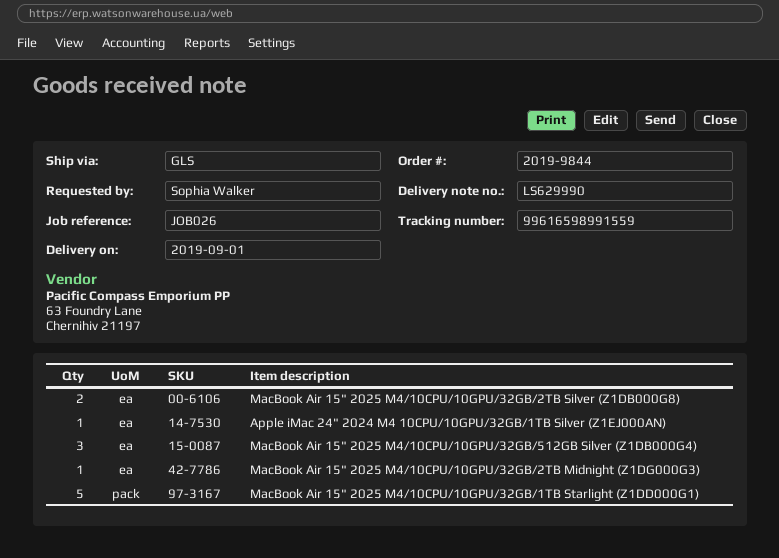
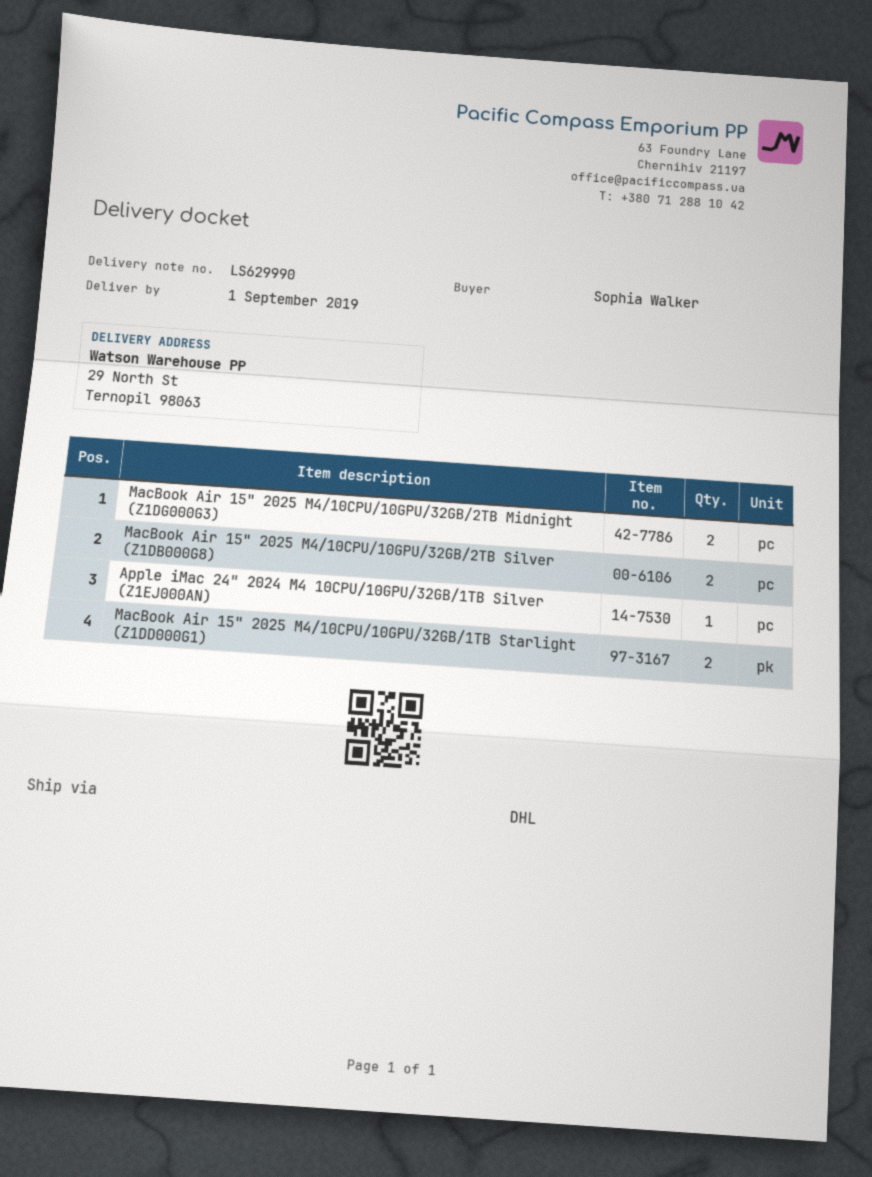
shipping method: GLS -> DHL
MacBook Air 15" 2025 M4/10CPU/10GPU/32GB/512GB Silver (Z1DB000G4): 3 -> none
MacBook Air 15" 2025 M4/10CPU/10GPU/32GB/2TB Midnight (Z1DG000G3): 1 -> 2
MacBook Air 15" 2025 M4/10CPU/10GPU/32GB/1TB Starlight (Z1DD000G1): 5 -> 2

